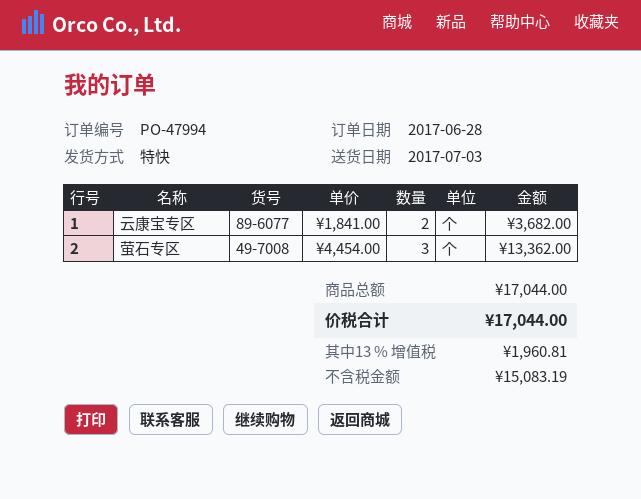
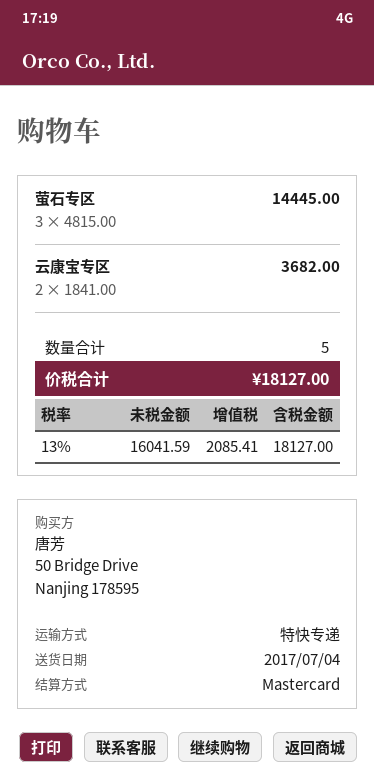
delivery date: 2017-07-03 -> 2017-07-04
萤石专区: 3 x 4454.00 = 13362.00 -> 3 x 4815.00 = 14445.00
net: 15083.19 -> 16041.59
tax: 13% = 1960.81 -> 13% = 2085.41
total: 17044.00 -> 18127.00

